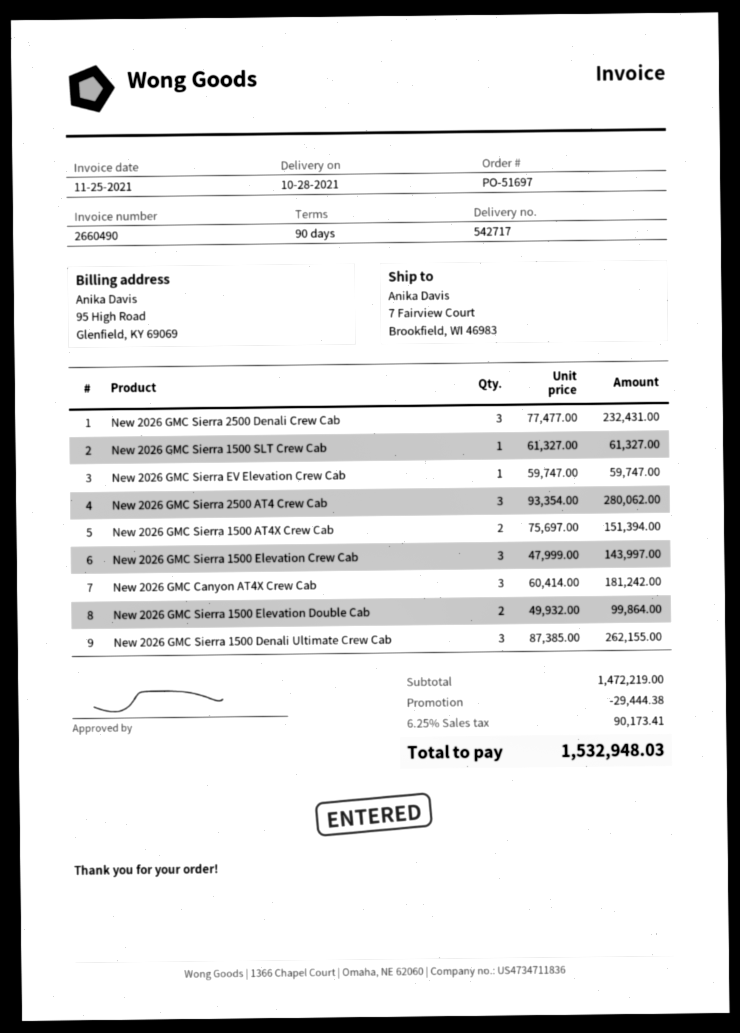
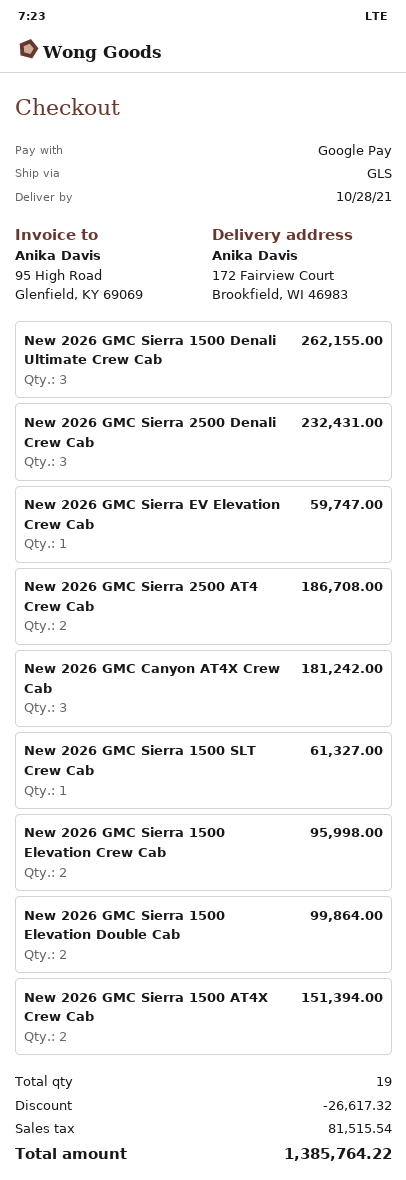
ship to: 7 Fairview Court, Brookfield, WI 46983 -> 172 Fairview Court, Brookfield, WI 46983
New 2026 GMC Sierra 2500 AT4 Crew Cab: 3 for 280062.00 -> 2 for 186708.00
New 2026 GMC Sierra 1500 Elevation Crew Cab: 3 for 143997.00 -> 2 for 95998.00
discount: 29444.38 -> 26617.32
tax: 90173.41 -> 81515.54
total: 1532948.03 -> 1385764.22

